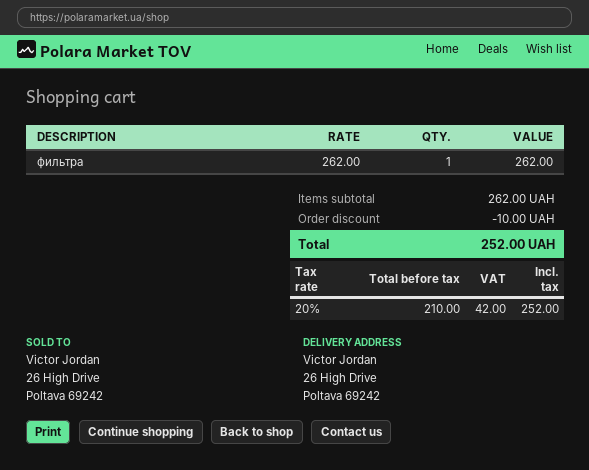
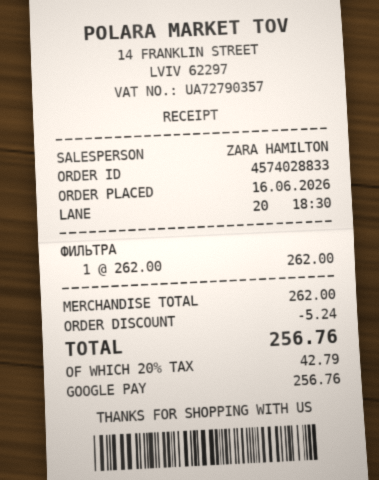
discount: 10.00 -> 5.24
tax: 20% = 42.00 -> 20% = 42.79
total: 252.00 -> 256.76

